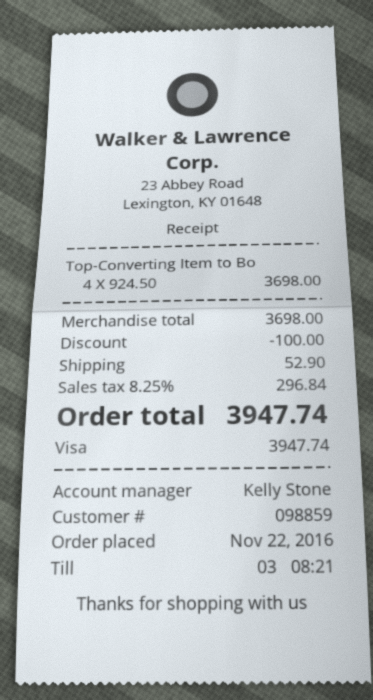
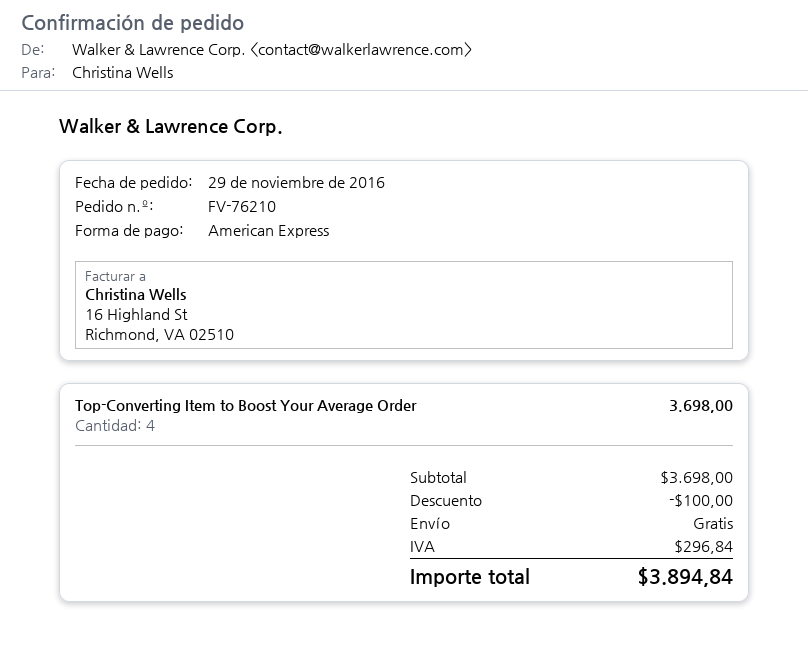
order date: 2016-11-22 -> 2016-11-29
payment method: Visa -> American Express
shipping: 52.90 -> 0.00
total: 3947.74 -> 3894.84

